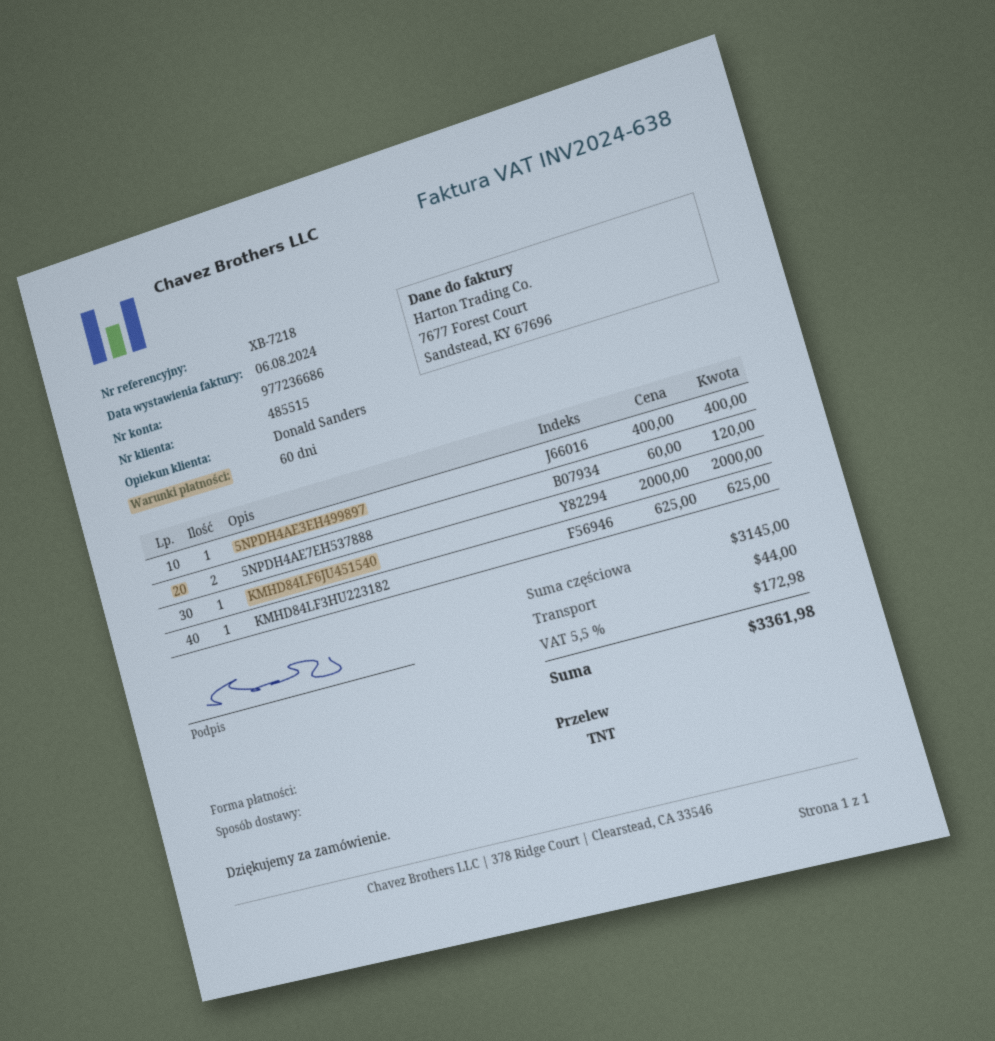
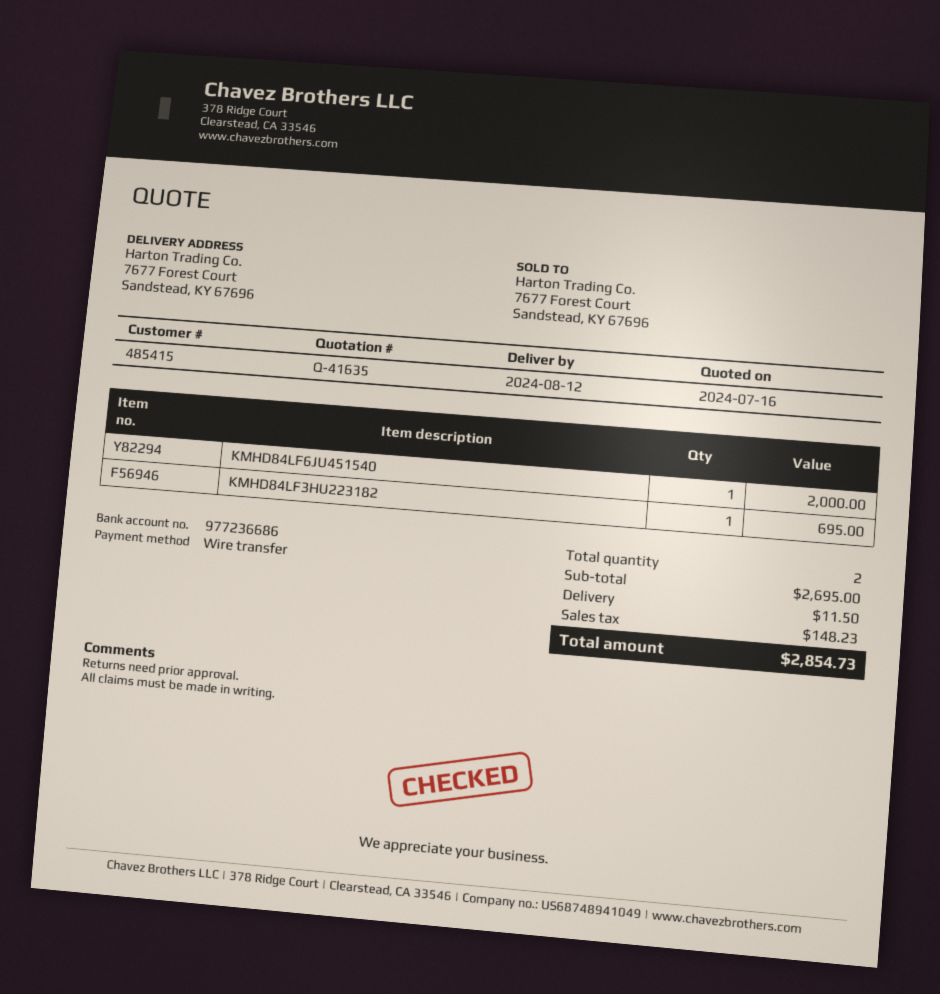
customer number: 485515 -> 485415
5NPDH4AE3EH499897: 1 for 400.00 -> none
5NPDH4AE7EH537888: 2 for 120.00 -> none
KMHD84LF3HU223182: 1 for 625.00 -> 1 for 695.00
subtotal: 3145.00 -> 2695.00
shipping: 44.00 -> 11.50
tax: 172.98 -> 148.23
total: 3361.98 -> 2854.73

